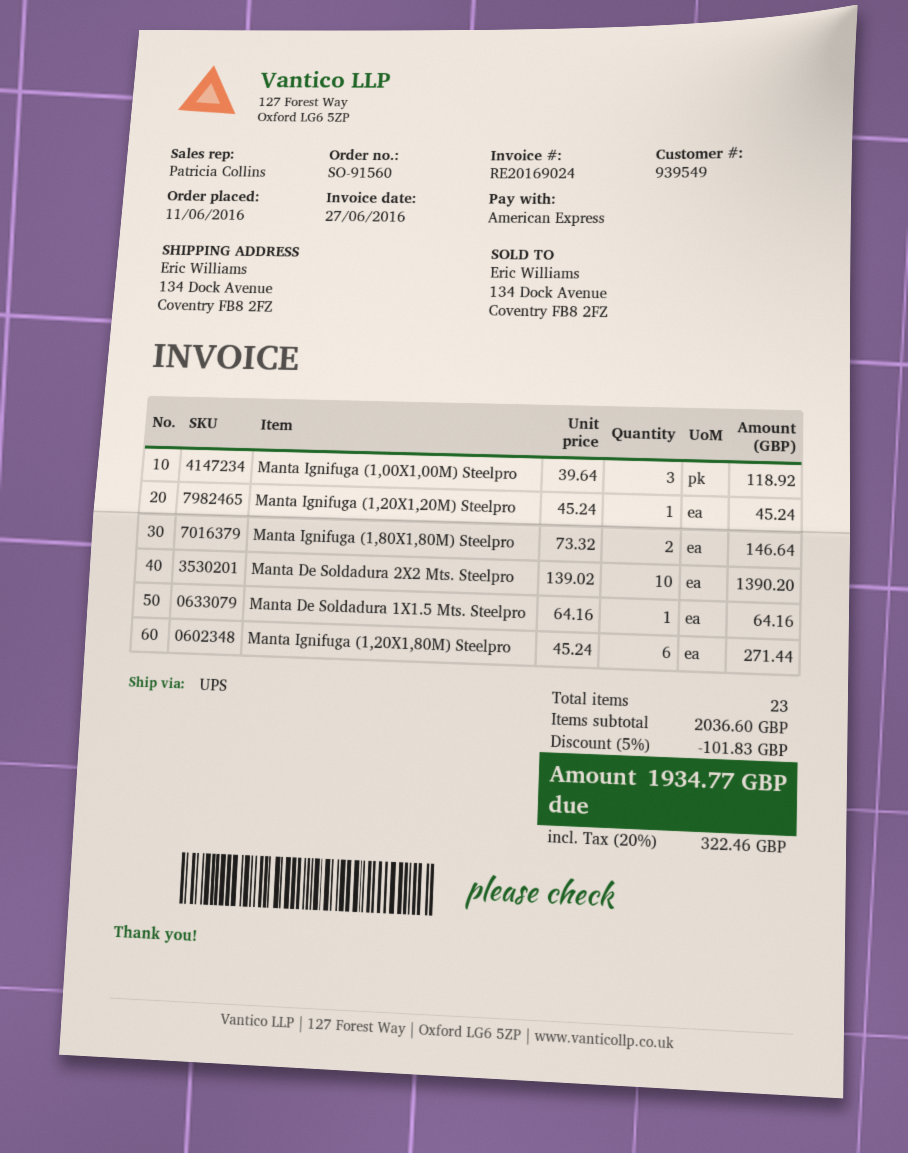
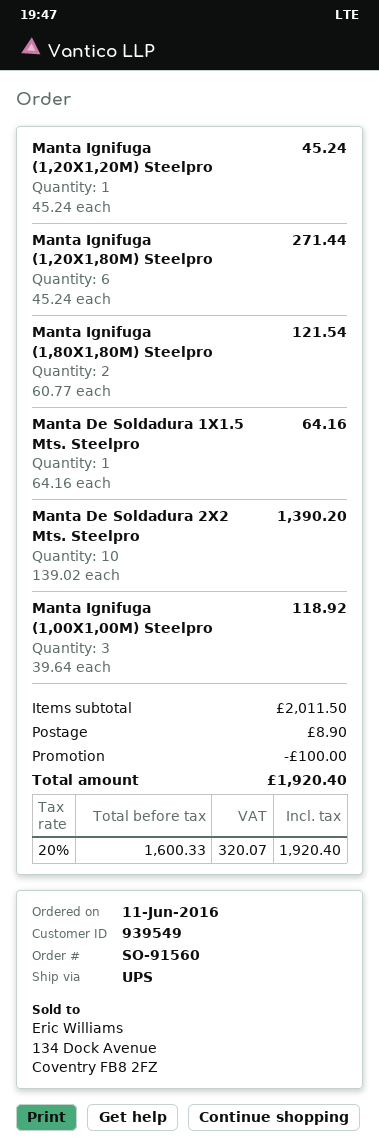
Manta Ignifuga (1,80X1,80M) Steelpro: 2 x 73.32 = 146.64 -> 2 x 60.77 = 121.54
subtotal: 2036.60 -> 2011.50
discount: 101.83 -> 100.00
shipping: none -> 8.90
tax: 20% = 322.46 -> 20% = 320.07
total: 1934.77 -> 1920.40

